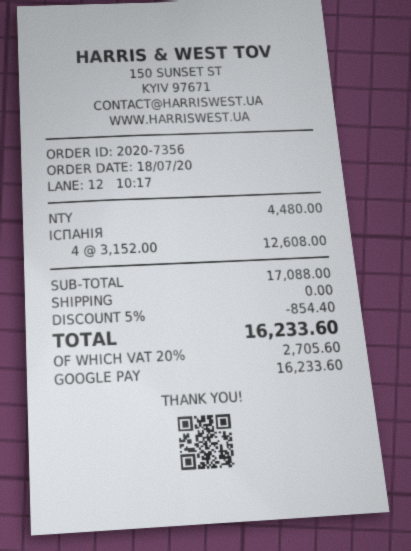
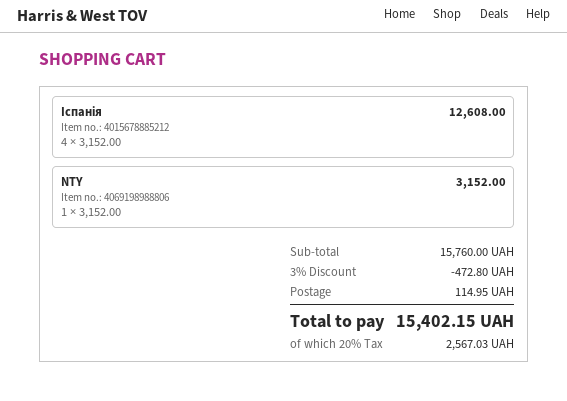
NTY: 1 x 4480.00 = 4480.00 -> 1 x 3152.00 = 3152.00
subtotal: 17088.00 -> 15760.00
discount: 5% = 854.40 -> 3% = 472.80
shipping: 0.00 -> 114.95
tax: 20% = 2705.60 -> 20% = 2567.03
total: 16233.60 -> 15402.15

